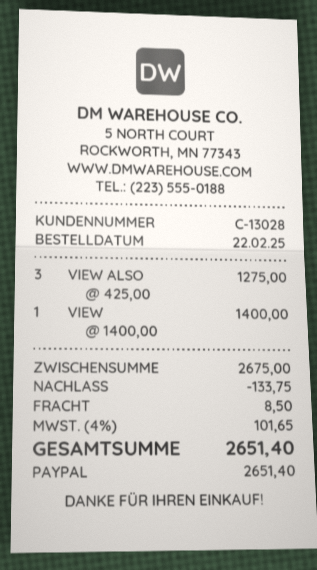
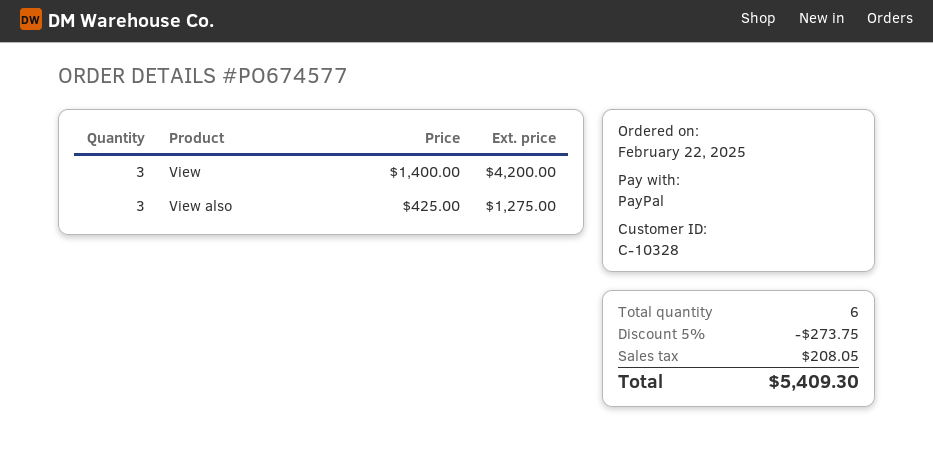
customer number: C-13028 -> C-10328
VIEW: 1 x 1400.00 = 1400.00 -> 3 x 1400.00 = 4200.00
discount: 133.75 -> 273.75
shipping: 8.50 -> none
tax: 101.65 -> 208.05
total: 2651.40 -> 5409.30

